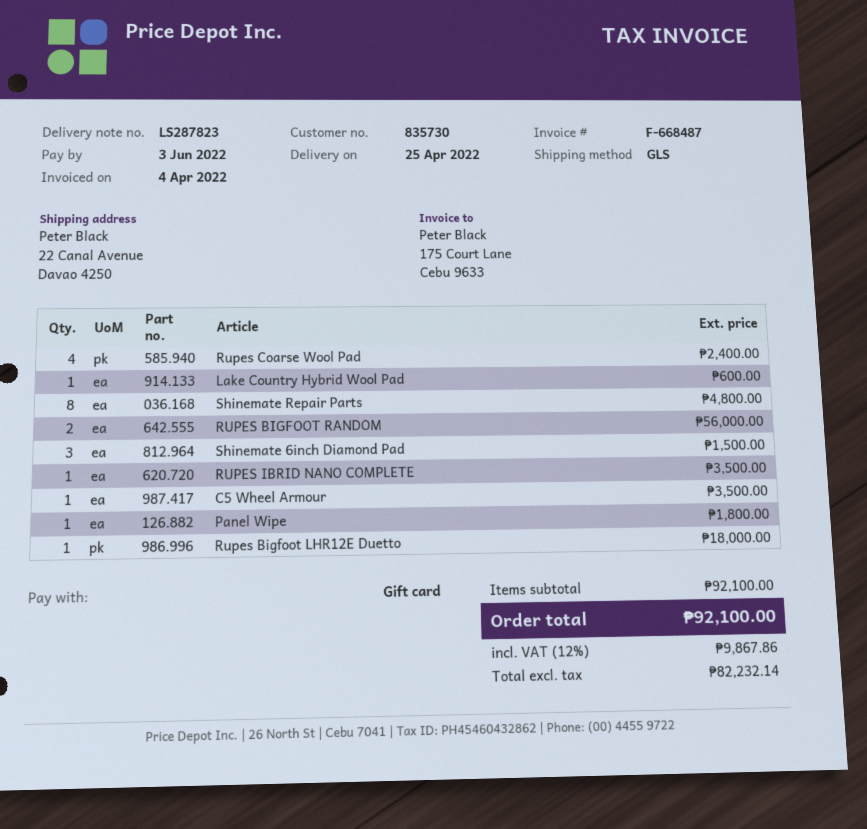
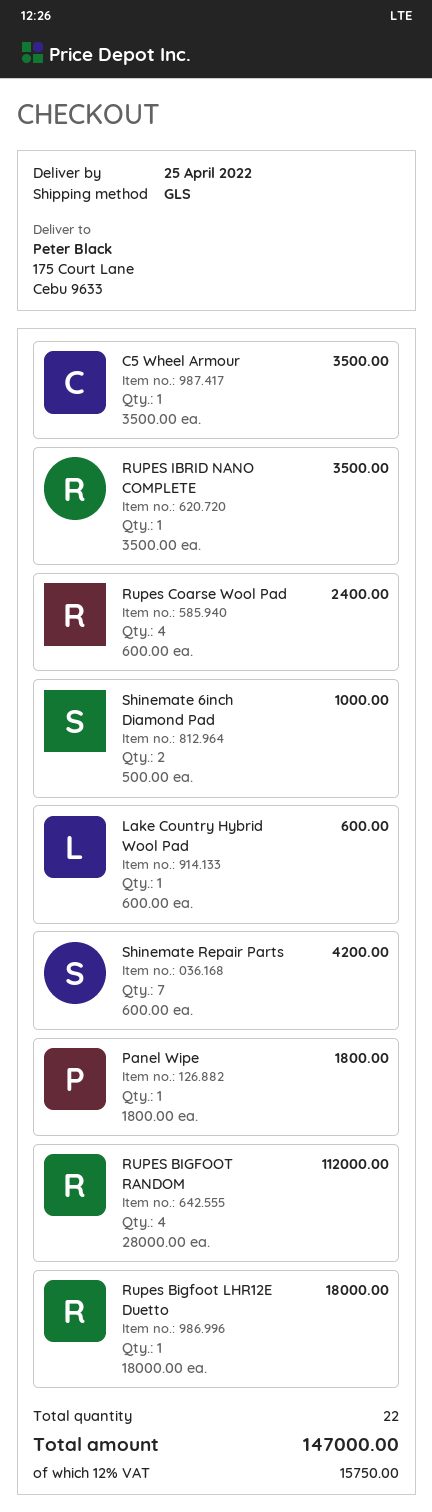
ship to: 22 Canal Avenue, Davao 4250 -> 175 Court Lane, Cebu 9633
Shinemate Repair Parts: 8 for 4800.00 -> 7 for 4200.00
RUPES BIGFOOT RANDOM: 2 for 56000.00 -> 4 for 112000.00
Shinemate 6inch Diamond Pad: 3 for 1500.00 -> 2 for 1000.00
tax: 12% = 9867.86 -> 12% = 15750.00
total: 92100.00 -> 147000.00

